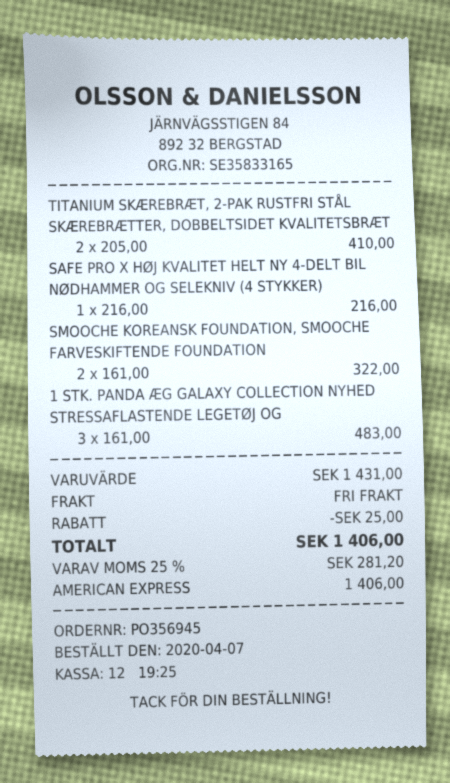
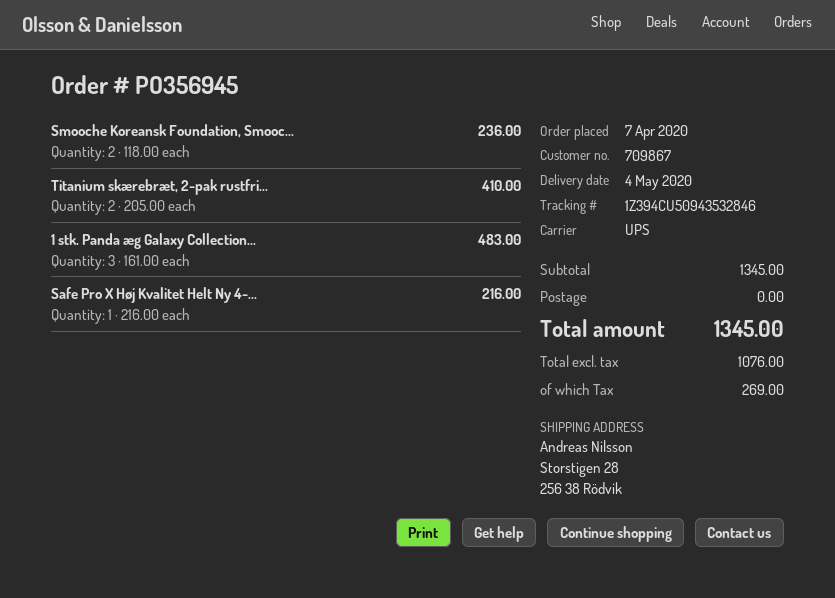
SMOOCHE KOREANSK FOUNDATION, SMOOCHE FARVESKIFTENDE FOUNDATION: 2 x 161.00 = 322.00 -> 2 x 118.00 = 236.00
subtotal: 1431.00 -> 1345.00
discount: 25.00 -> none
tax: 281.20 -> 269.00
total: 1406.00 -> 1345.00

